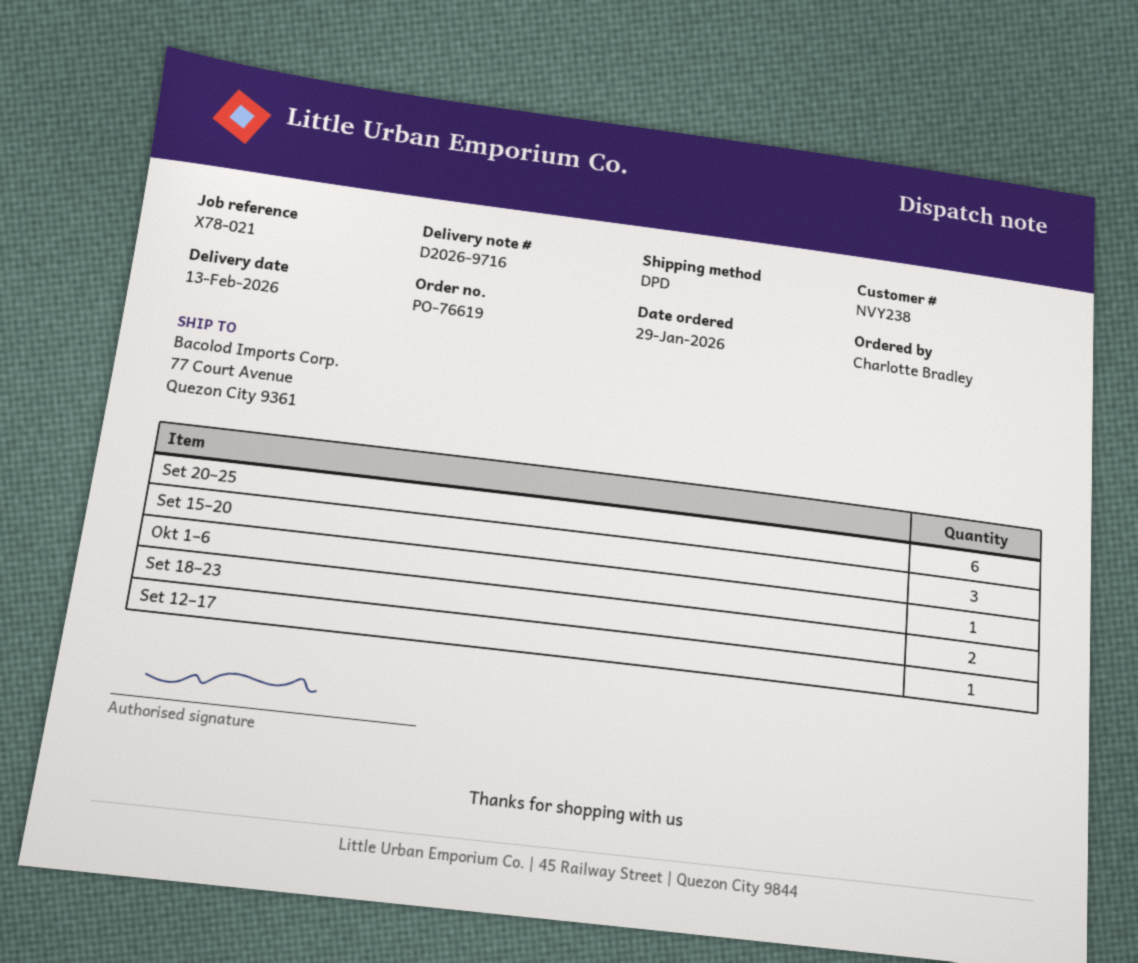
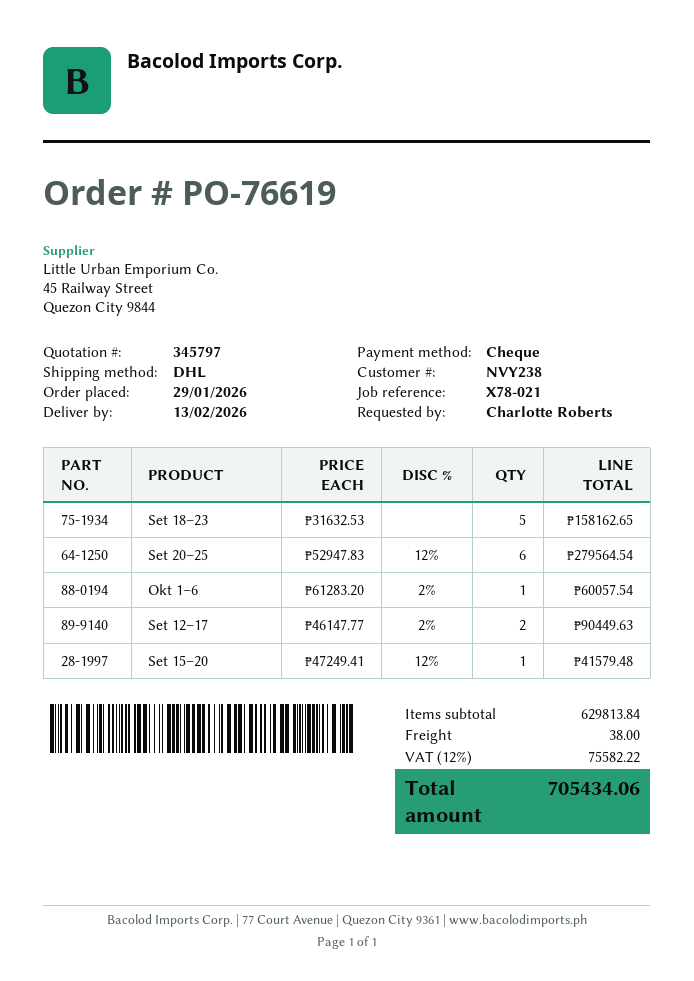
ordered by: Charlotte Bradley -> Charlotte Roberts
shipping method: DPD -> DHL
Set 15–20: 3 -> 1
Set 18–23: 2 -> 5
Set 12–17: 1 -> 2

